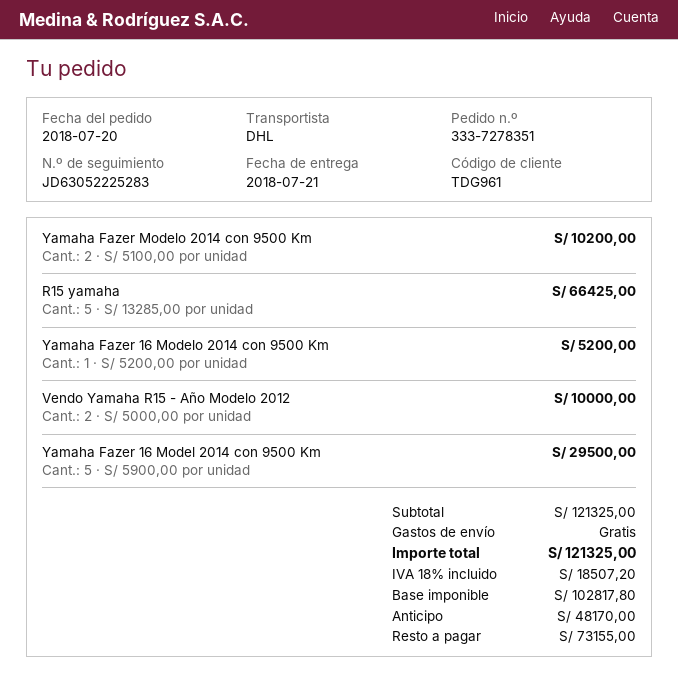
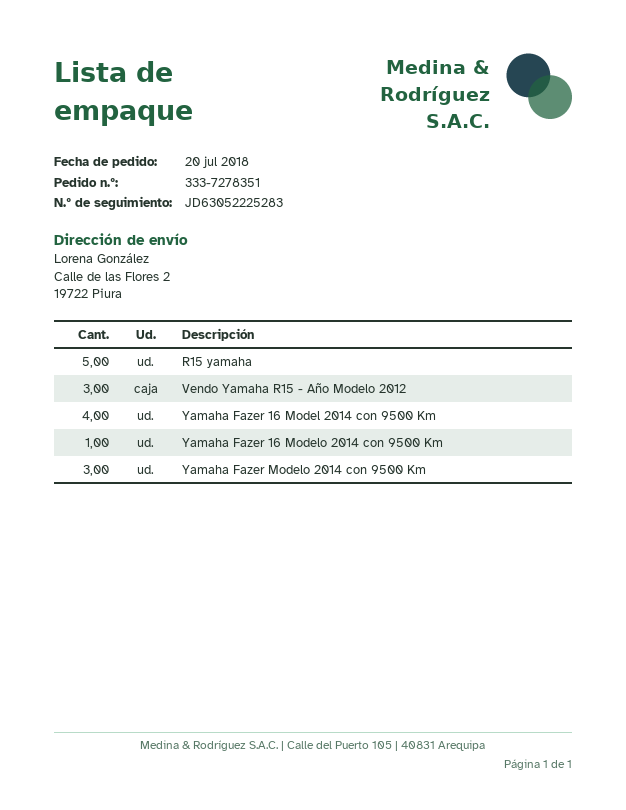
Yamaha Fazer Modelo 2014 con 9500 Km: 2 -> 3
Vendo Yamaha R15 - Año Modelo 2012: 2 -> 3
Yamaha Fazer 16 Model 2014 con 9500 Km: 5 -> 4

